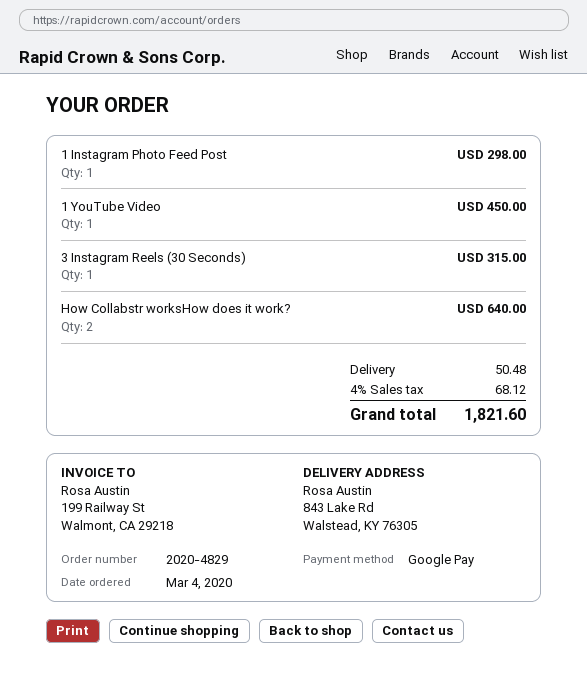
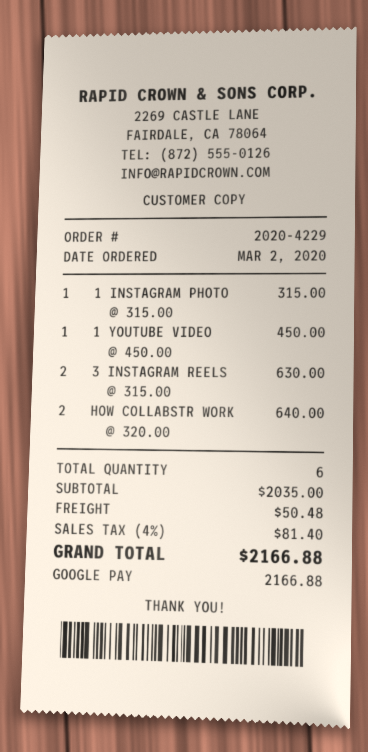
order number: 2020-4829 -> 2020-4229
order date: 2020-03-04 -> 2020-03-02
1 Instagram Photo Feed Post: 1 for 298.00 -> 1 for 315.00
3 Instagram Reels (30 Seconds): 1 for 315.00 -> 2 for 630.00
tax: 4% = 68.12 -> 4% = 81.40
total: 1821.60 -> 2166.88

